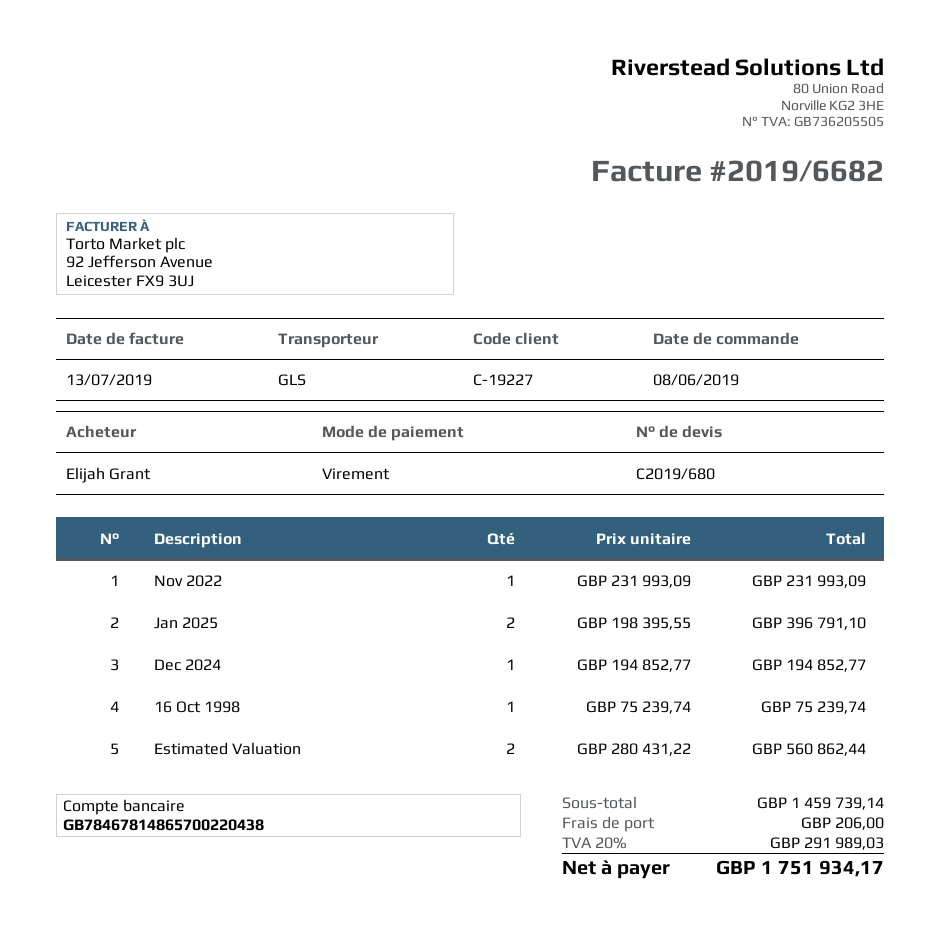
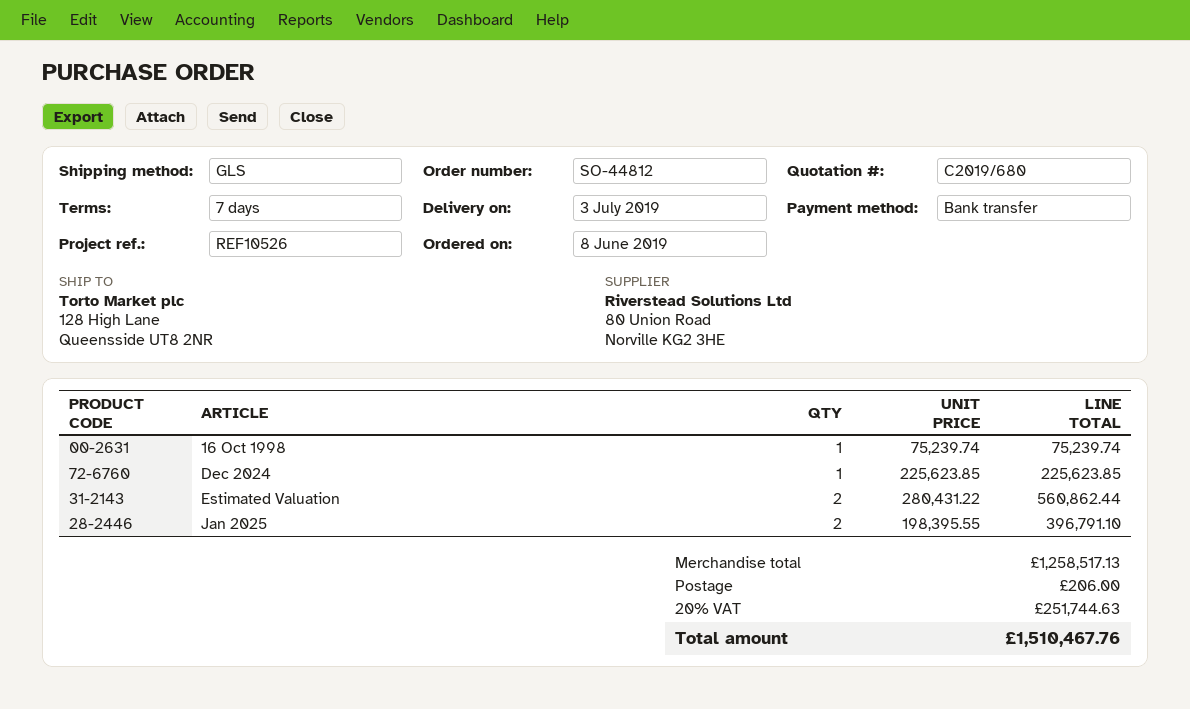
Nov 2022: 1 x 231993.09 = 231993.09 -> none
Dec 2024: 1 x 194852.77 = 194852.77 -> 1 x 225623.85 = 225623.85
subtotal: 1459739.14 -> 1258517.13
tax: 20% = 291989.03 -> 20% = 251744.63
total: 1751934.17 -> 1510467.76

